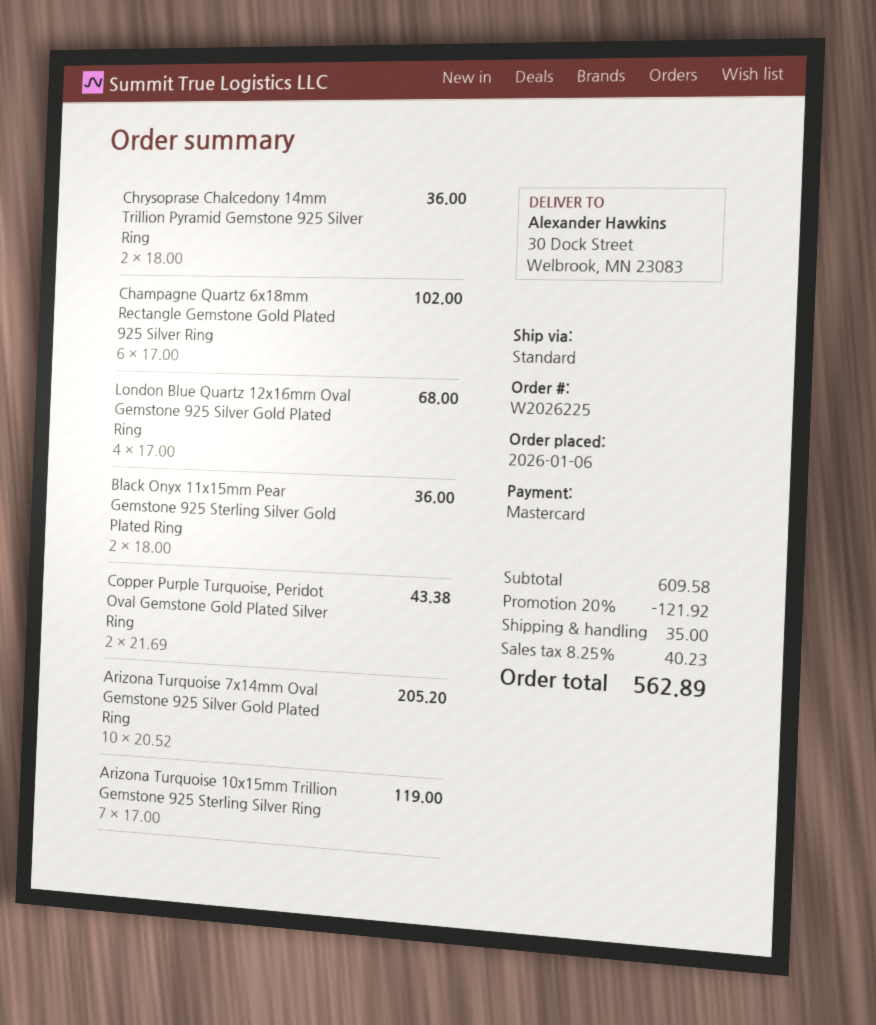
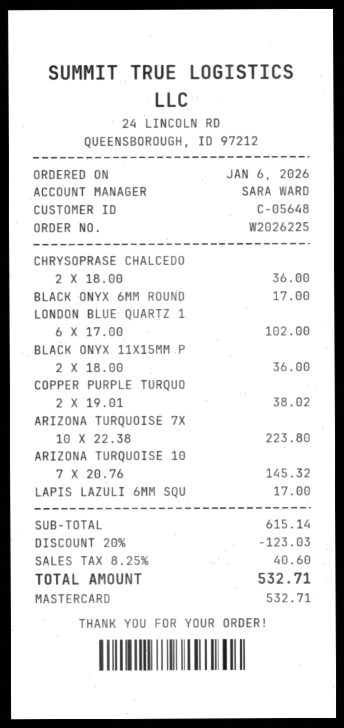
Champagne Quartz 6x18mm Rectangle Gemstone Gold Plated 925 Silver Ring: 6 x 17.00 = 102.00 -> none
London Blue Quartz 12x16mm Oval Gemstone 925 Silver Gold Plated Ring: 4 x 17.00 = 68.00 -> 6 x 17.00 = 102.00
Copper Purple Turquoise, Peridot Oval Gemstone Gold Plated Silver Ring: 2 x 21.69 = 43.38 -> 2 x 19.01 = 38.02
Arizona Turquoise 7x14mm Oval Gemstone 925 Silver Gold Plated Ring: 10 x 20.52 = 205.20 -> 10 x 22.38 = 223.80
Arizona Turquoise 10x15mm Trillion Gemstone 925 Sterling Silver Ring: 7 x 17.00 = 119.00 -> 7 x 20.76 = 145.32
BLACK ONYX 6MM ROUND: none -> 1 x 17.00 = 17.00
LAPIS LAZULI 6MM SQU: none -> 1 x 17.00 = 17.00
subtotal: 609.58 -> 615.14
discount: 20% = 121.92 -> 20% = 123.03
shipping: 35.00 -> none
tax: 8.25% = 40.23 -> 8.25% = 40.60
total: 562.89 -> 532.71

